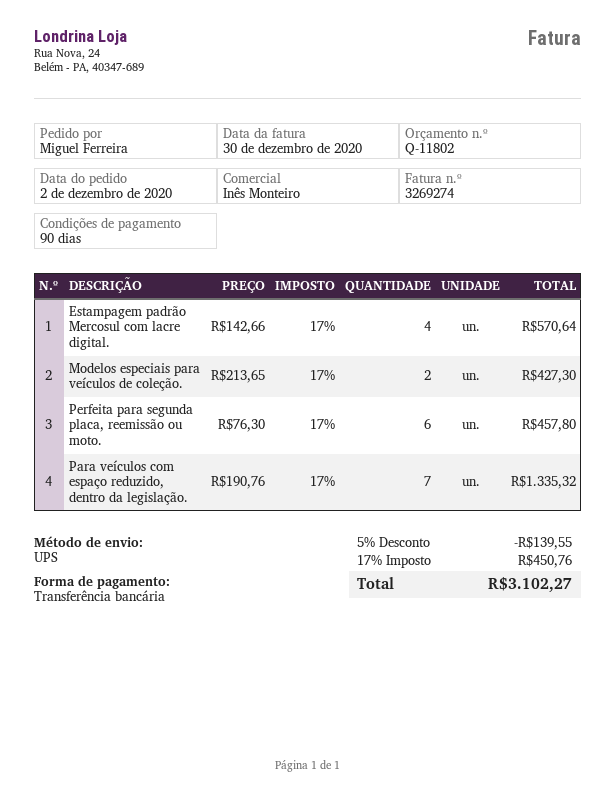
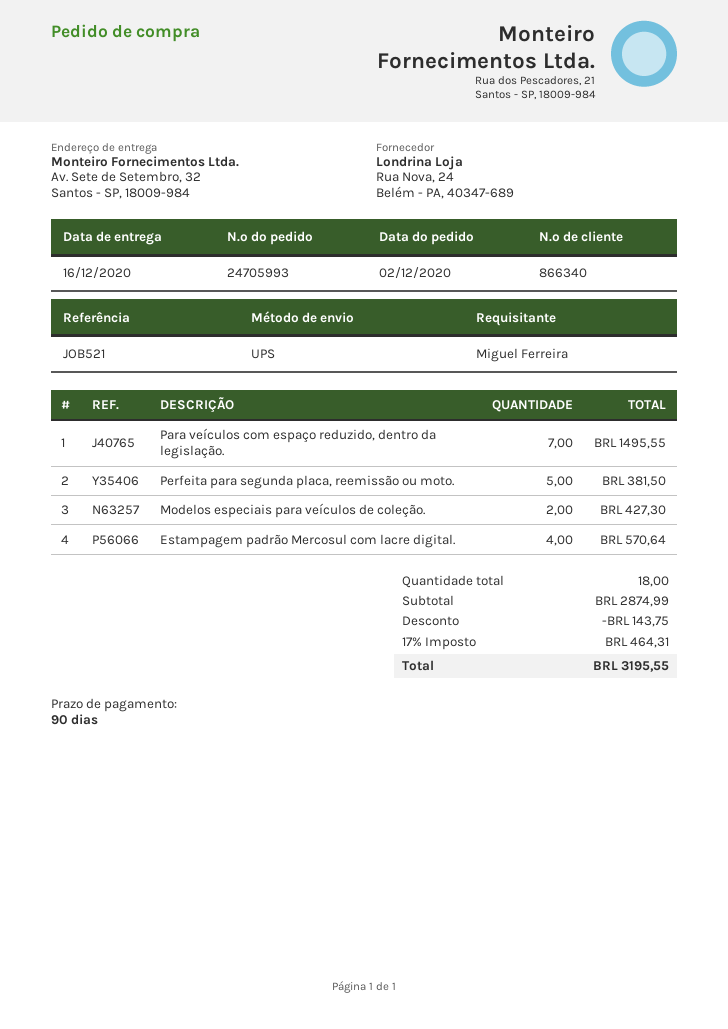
Perfeita para segunda placa, reemissão ou moto.: 6 for 457.80 -> 5 for 381.50
Para veículos com espaço reduzido, dentro da legislação.: 7 for 1335.32 -> 7 for 1495.55
discount: 139.55 -> 143.75
tax: 17% = 450.76 -> 17% = 464.31
total: 3102.27 -> 3195.55

